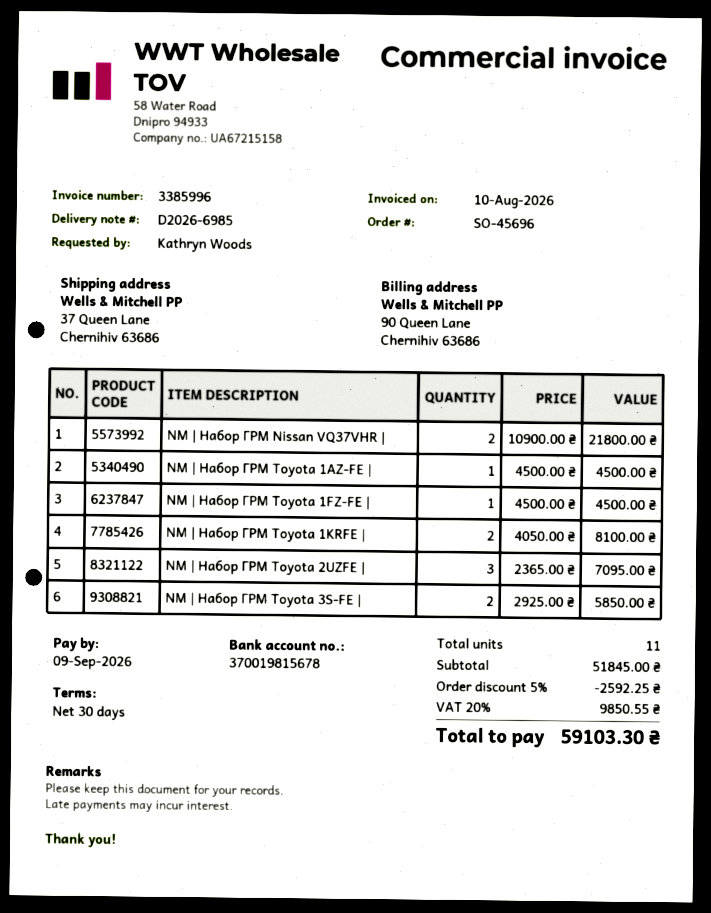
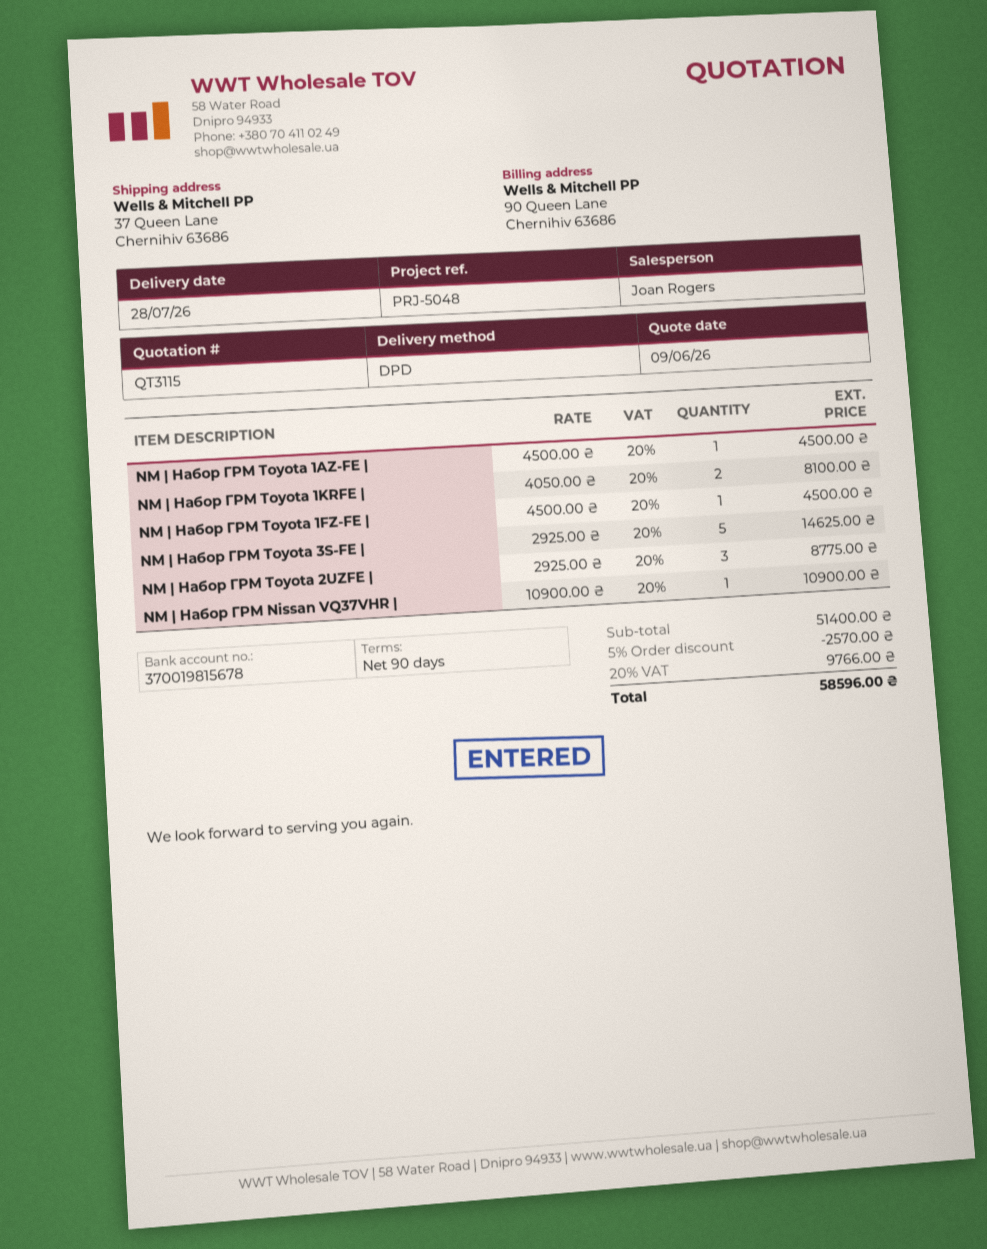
payment terms: 30 days -> 90 days
NM | Набор ГРМ Nissan VQ37VHR |: 2 x 10900.00 = 21800.00 -> 1 x 10900.00 = 10900.00
NM | Набор ГРМ Toyota 2UZFE |: 3 x 2365.00 = 7095.00 -> 3 x 2925.00 = 8775.00
NM | Набор ГРМ Toyota 3S-FE |: 2 x 2925.00 = 5850.00 -> 5 x 2925.00 = 14625.00
subtotal: 51845.00 -> 51400.00
discount: 5% = 2592.25 -> 5% = 2570.00
tax: 20% = 9850.55 -> 20% = 9766.00
total: 59103.30 -> 58596.00

